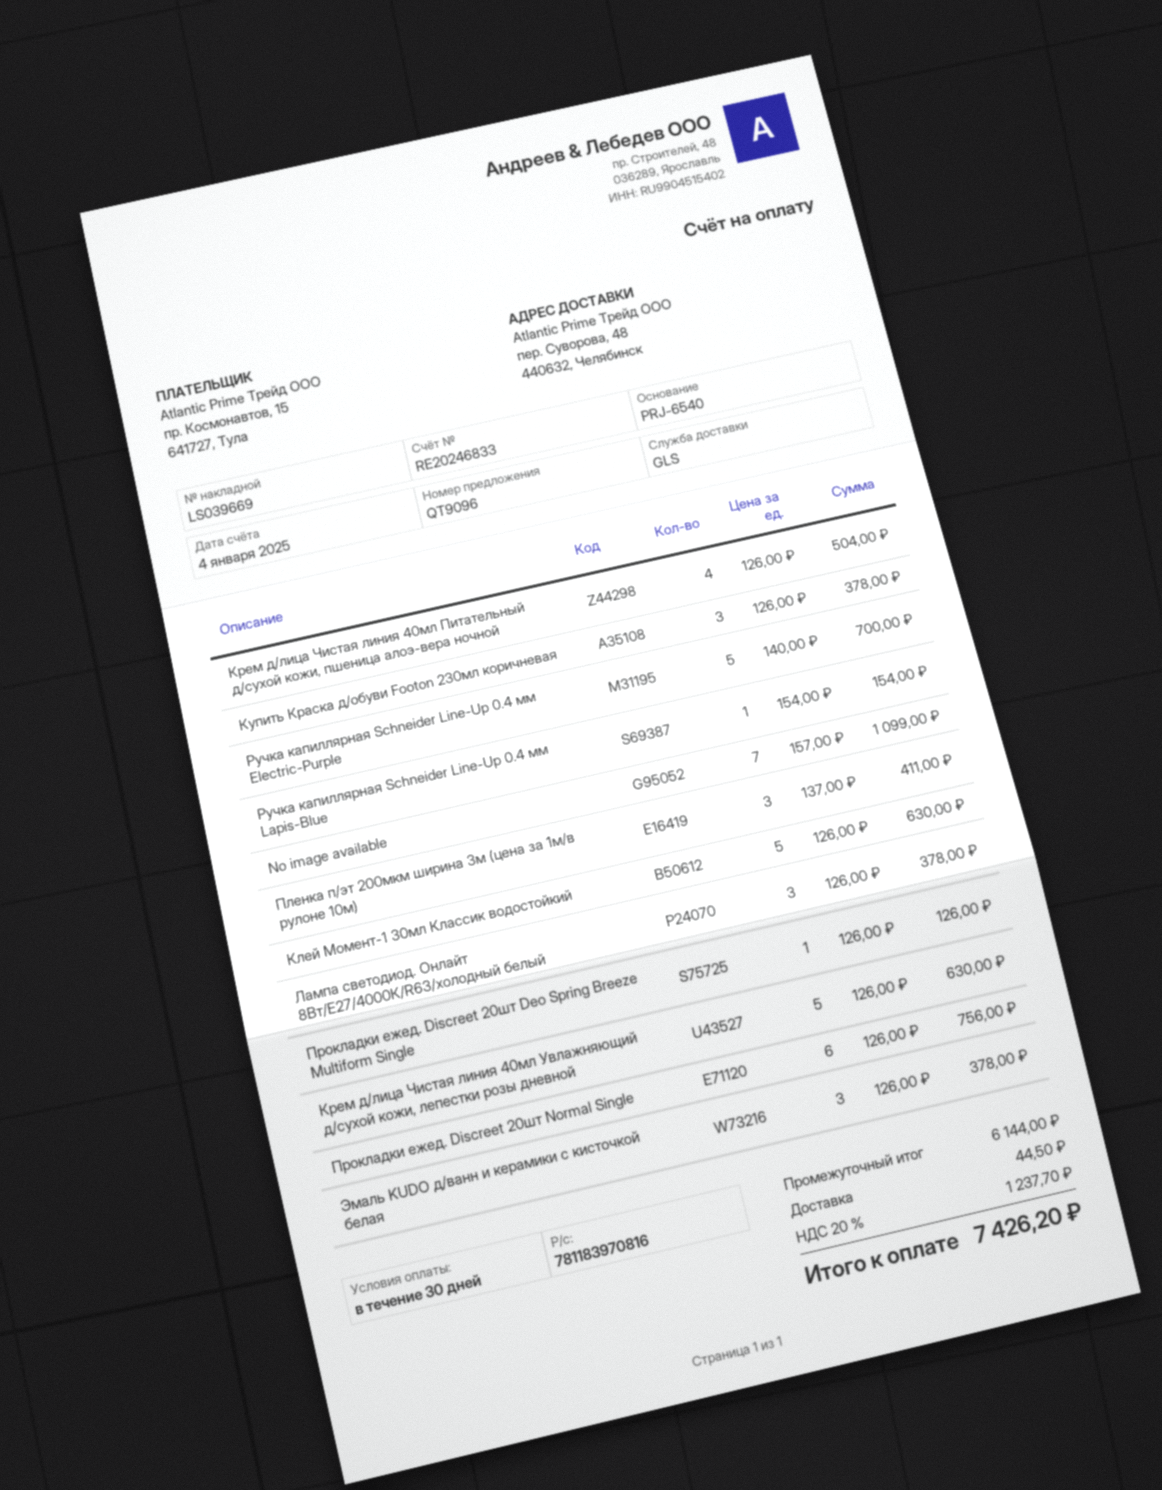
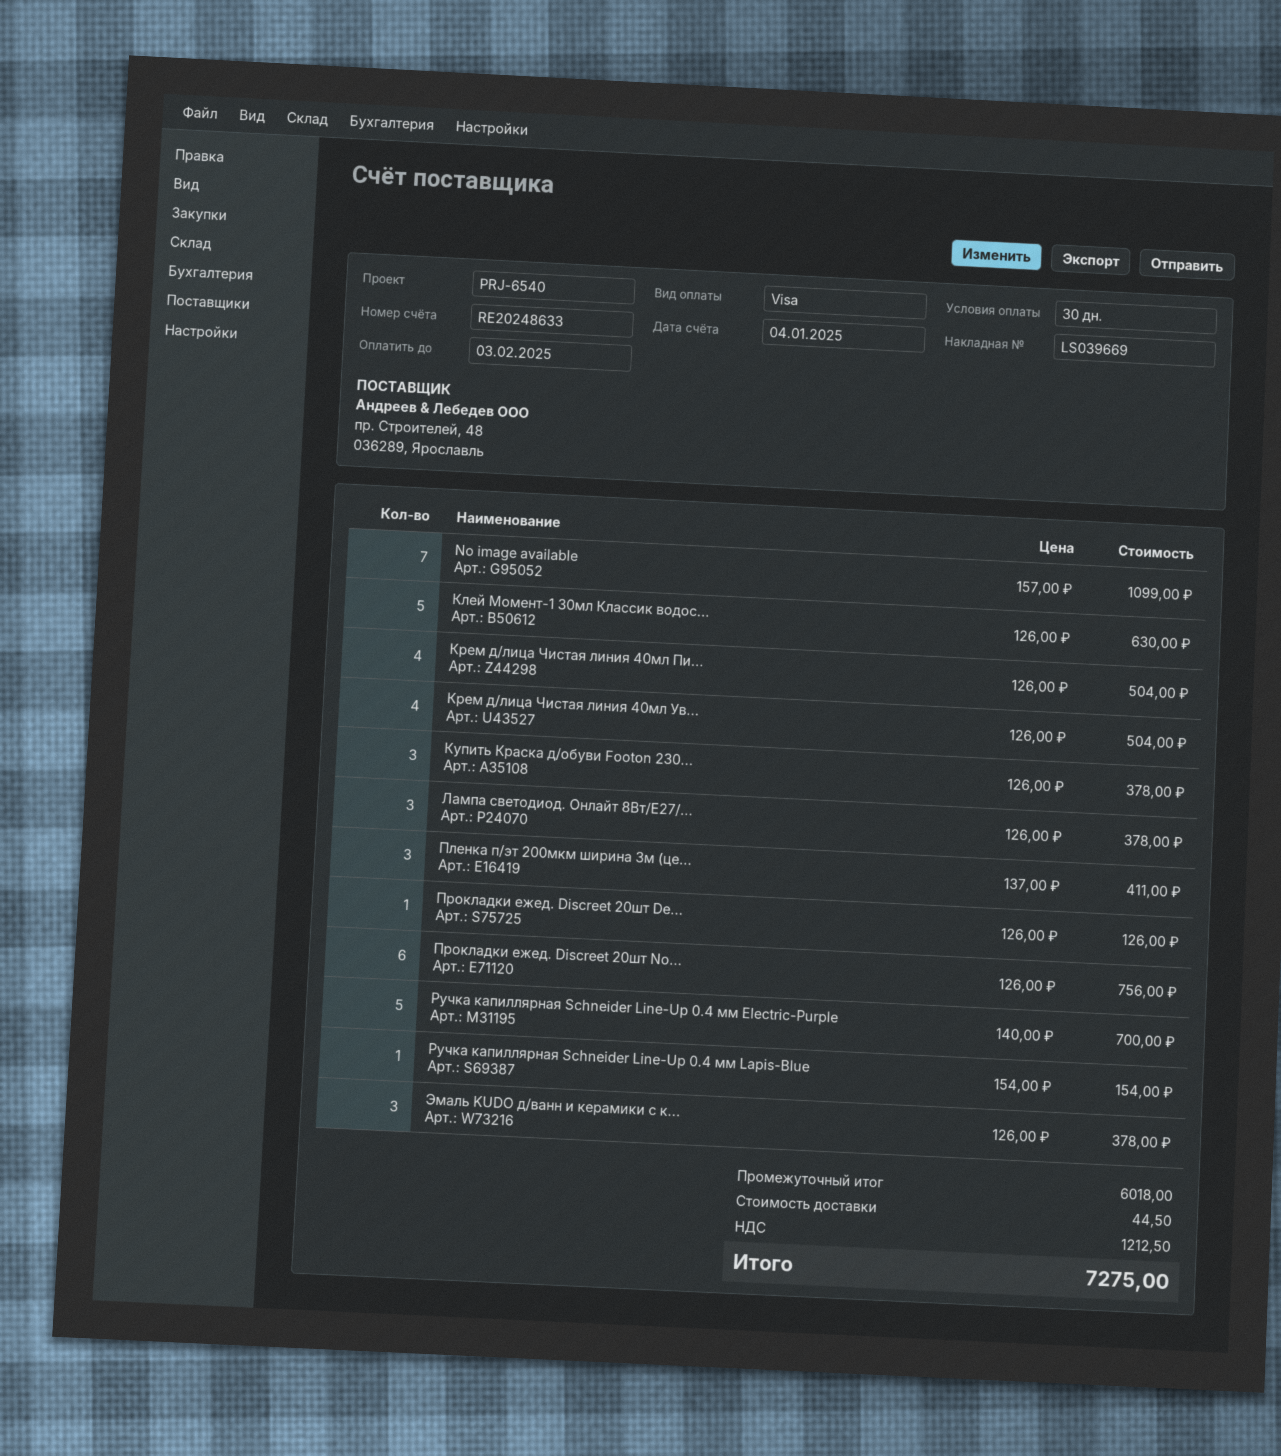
invoice number: RE20246833 -> RE20248633
Крем д/лица Чистая линия 40мл Увлажняющий д/сухой кожи, лепестки розы дневной: 5 x 126.00 = 630.00 -> 4 x 126.00 = 504.00
subtotal: 6144.00 -> 6018.00
tax: 1237.70 -> 1212.50
total: 7426.20 -> 7275.00

